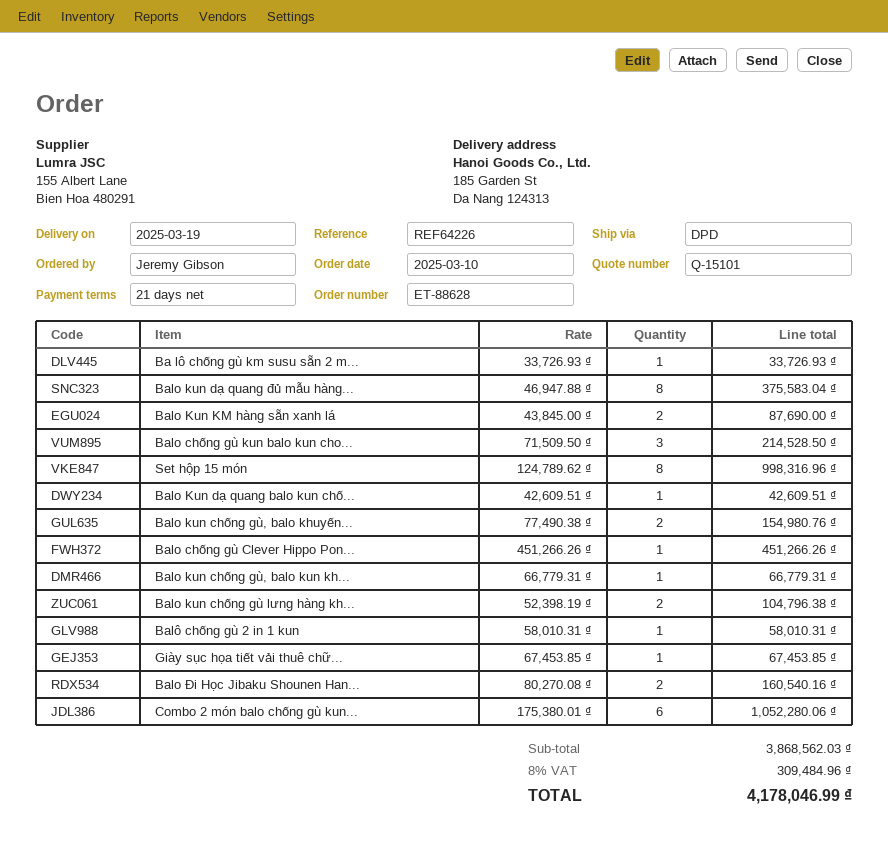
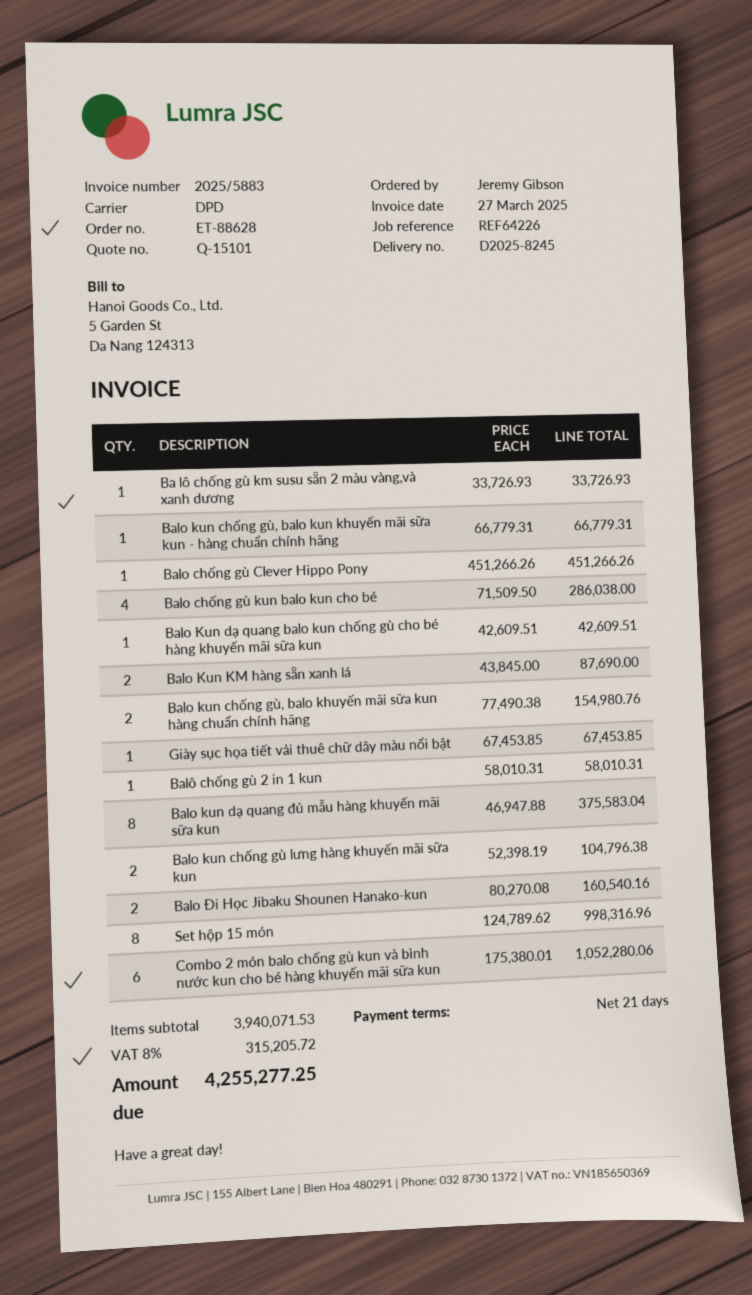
Balo chống gù kun balo kun cho...: 3 x 71509.50 = 214528.50 -> 4 x 71509.50 = 286038.00
subtotal: 3868562.03 -> 3940071.53
tax: 8% = 309484.96 -> 8% = 315205.72
total: 4178046.99 -> 4255277.25

